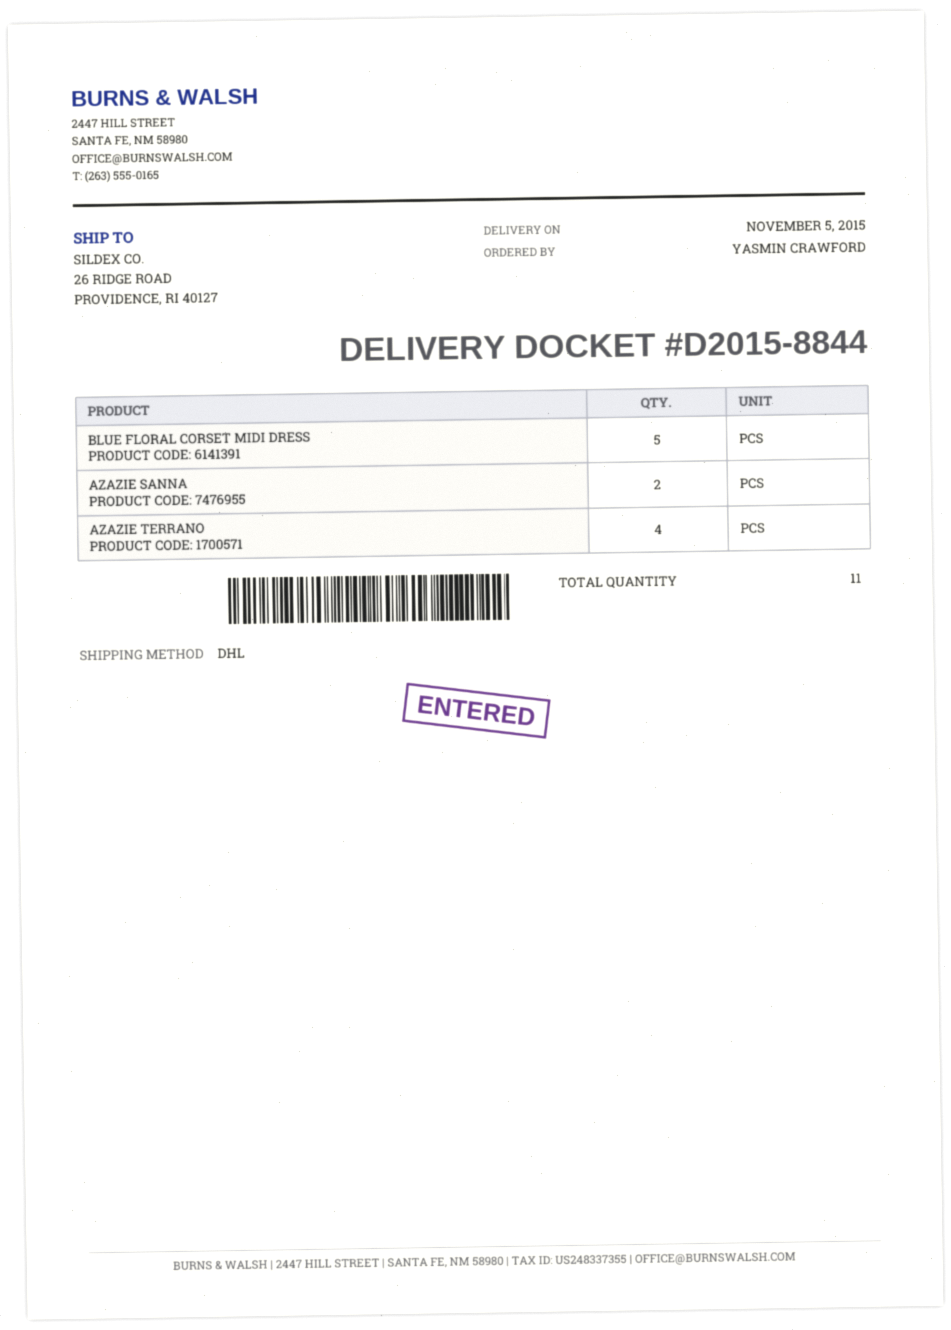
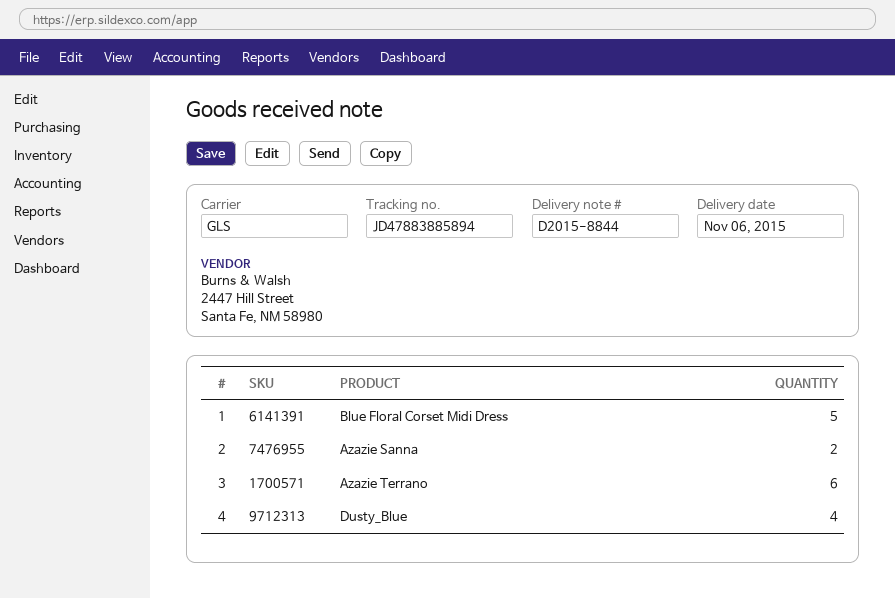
delivery date: 2015-11-05 -> 2015-11-06
shipping method: DHL -> GLS
AZAZIE TERRANO: 4 -> 6
Dusty_Blue: none -> 4

